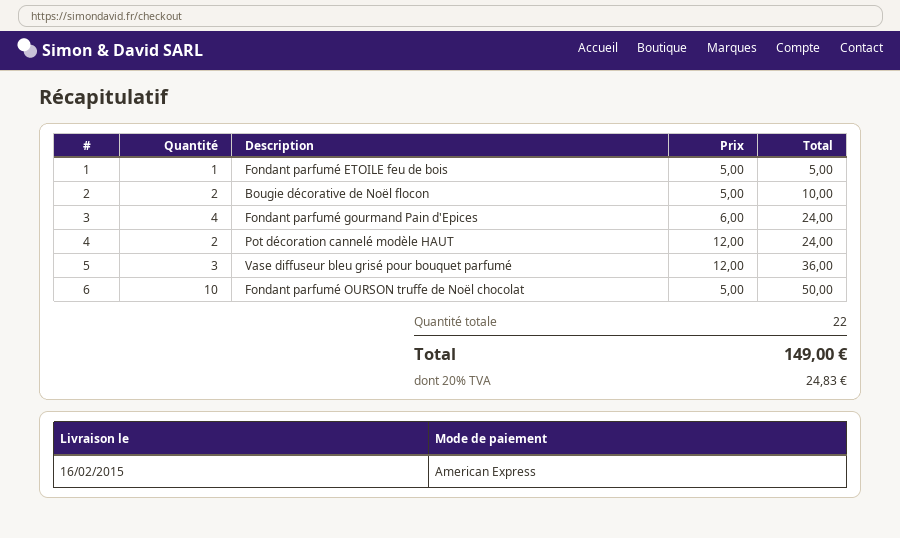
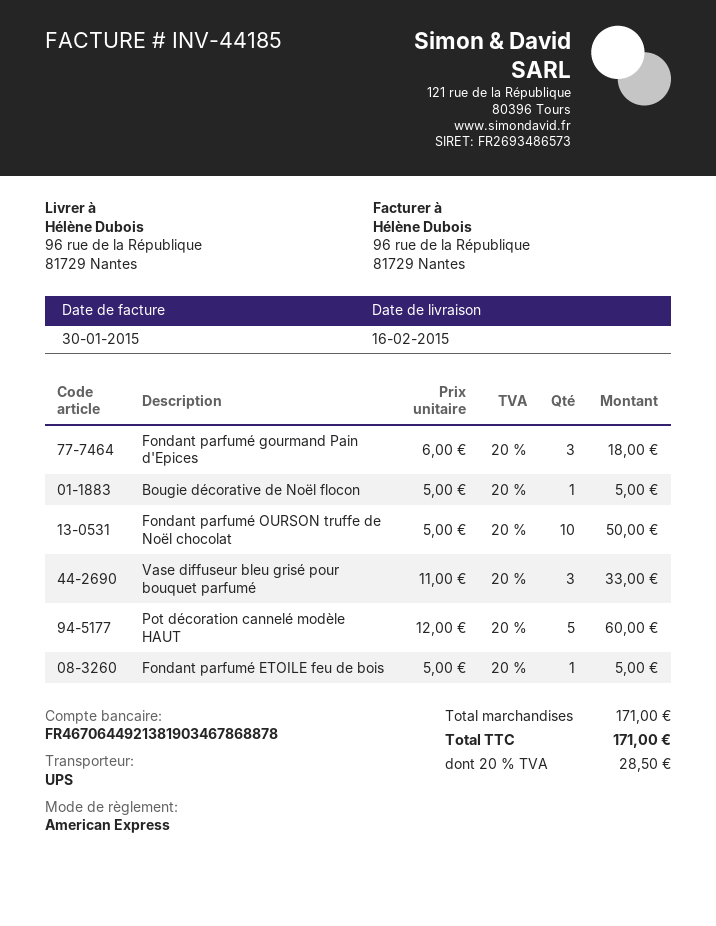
Bougie décorative de Noël flocon: 2 x 5.00 = 10.00 -> 1 x 5.00 = 5.00
Fondant parfumé gourmand Pain d'Epices: 4 x 6.00 = 24.00 -> 3 x 6.00 = 18.00
Pot décoration cannelé modèle HAUT: 2 x 12.00 = 24.00 -> 5 x 12.00 = 60.00
Vase diffuseur bleu grisé pour bouquet parfumé: 3 x 12.00 = 36.00 -> 3 x 11.00 = 33.00
tax: 20% = 24.83 -> 20% = 28.50
total: 149.00 -> 171.00

